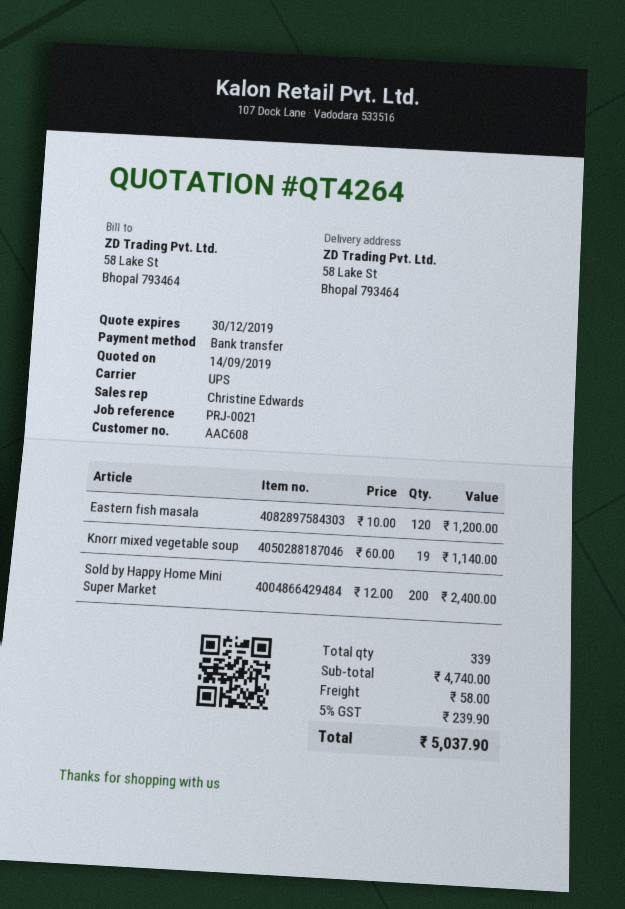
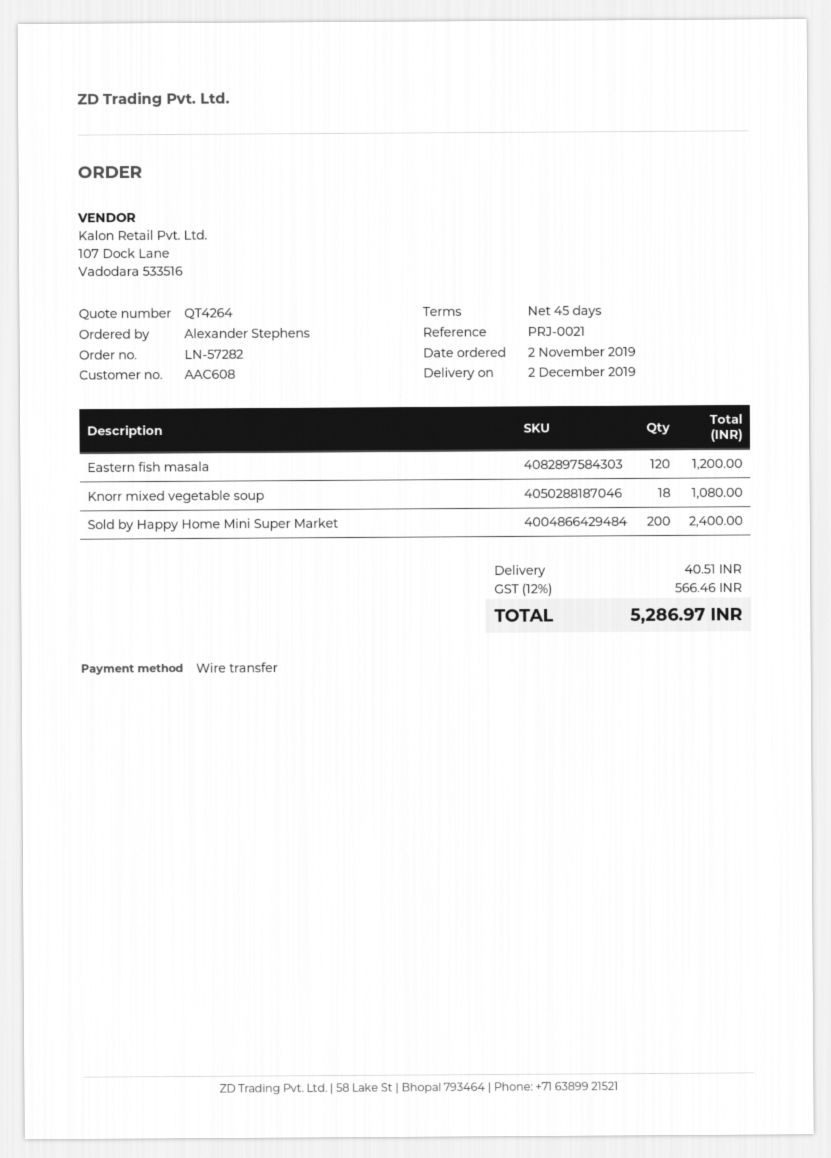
Knorr mixed vegetable soup: 19 for 1140.00 -> 18 for 1080.00
shipping: 58.00 -> 40.51
tax: 5% = 239.90 -> 12% = 566.46
total: 5037.90 -> 5286.97

